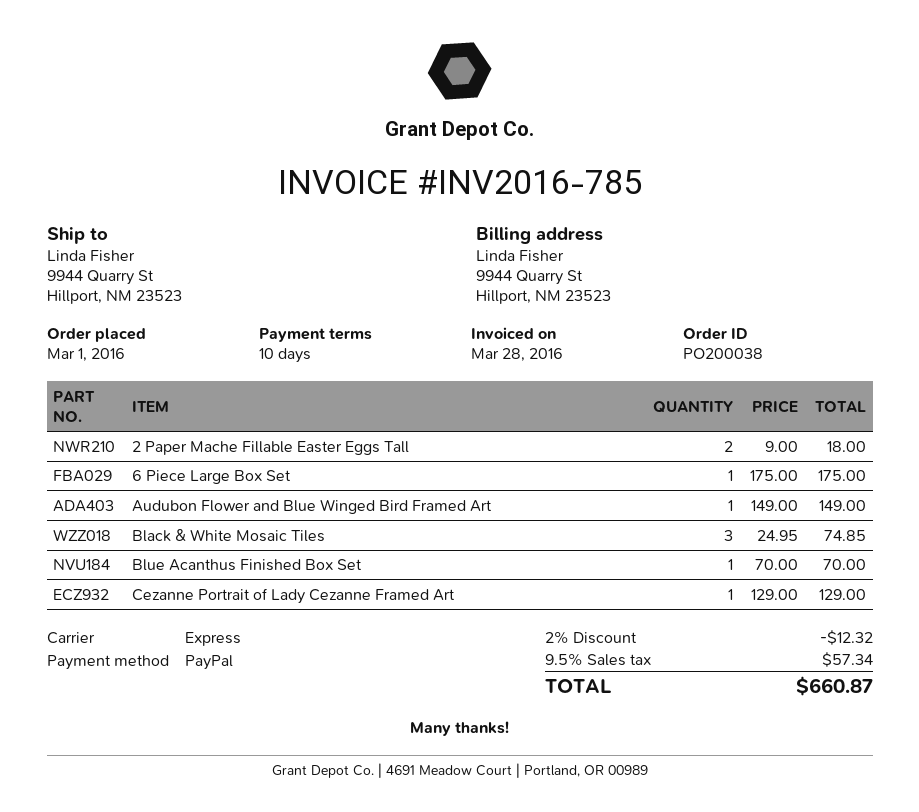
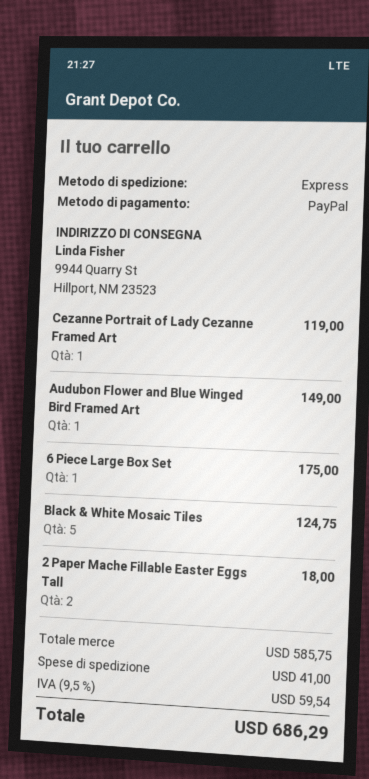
Black & White Mosaic Tiles: 3 for 74.85 -> 5 for 124.75
Blue Acanthus Finished Box Set: 1 for 70.00 -> none
Cezanne Portrait of Lady Cezanne Framed Art: 1 for 129.00 -> 1 for 119.00
discount: 2% = 12.32 -> none
shipping: none -> 41.00
tax: 9.5% = 57.34 -> 9.5% = 59.54
total: 660.87 -> 686.29

